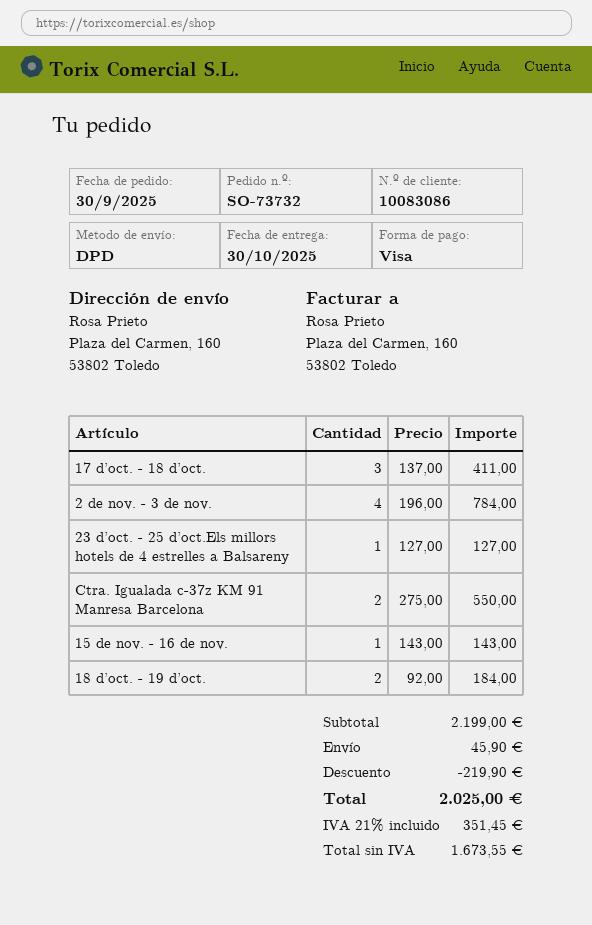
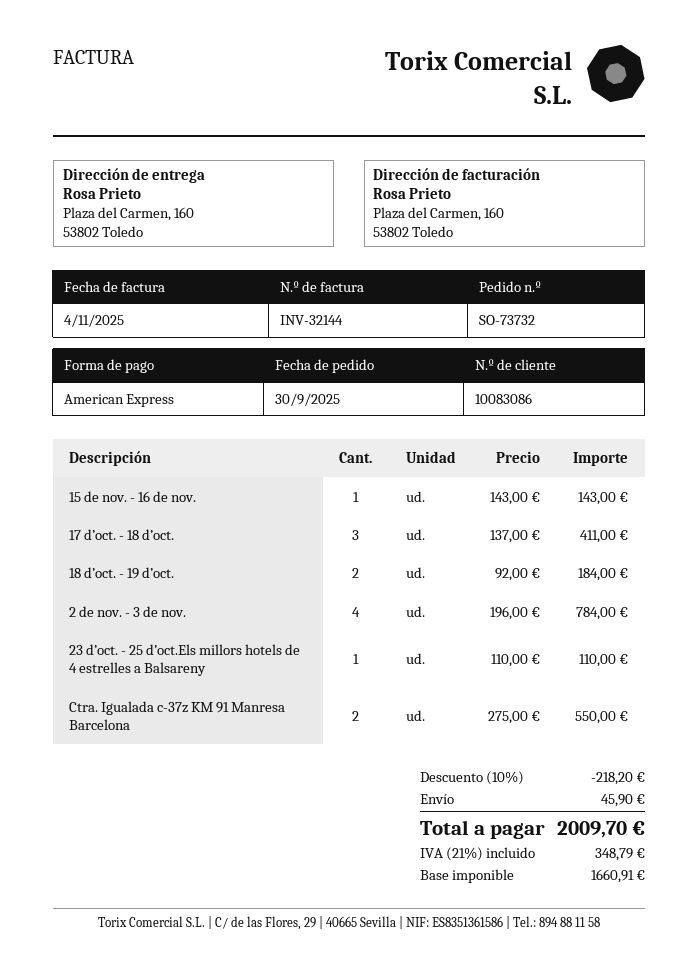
payment method: Visa -> American Express
23 d’oct. - 25 d’oct.Els millors hotels de 4 estrelles a Balsareny: 1 x 127.00 = 127.00 -> 1 x 110.00 = 110.00
discount: 219.90 -> 218.20
net: 1673.55 -> 1660.91
tax: 21% = 351.45 -> 21% = 348.79
total: 2025.00 -> 2009.70

